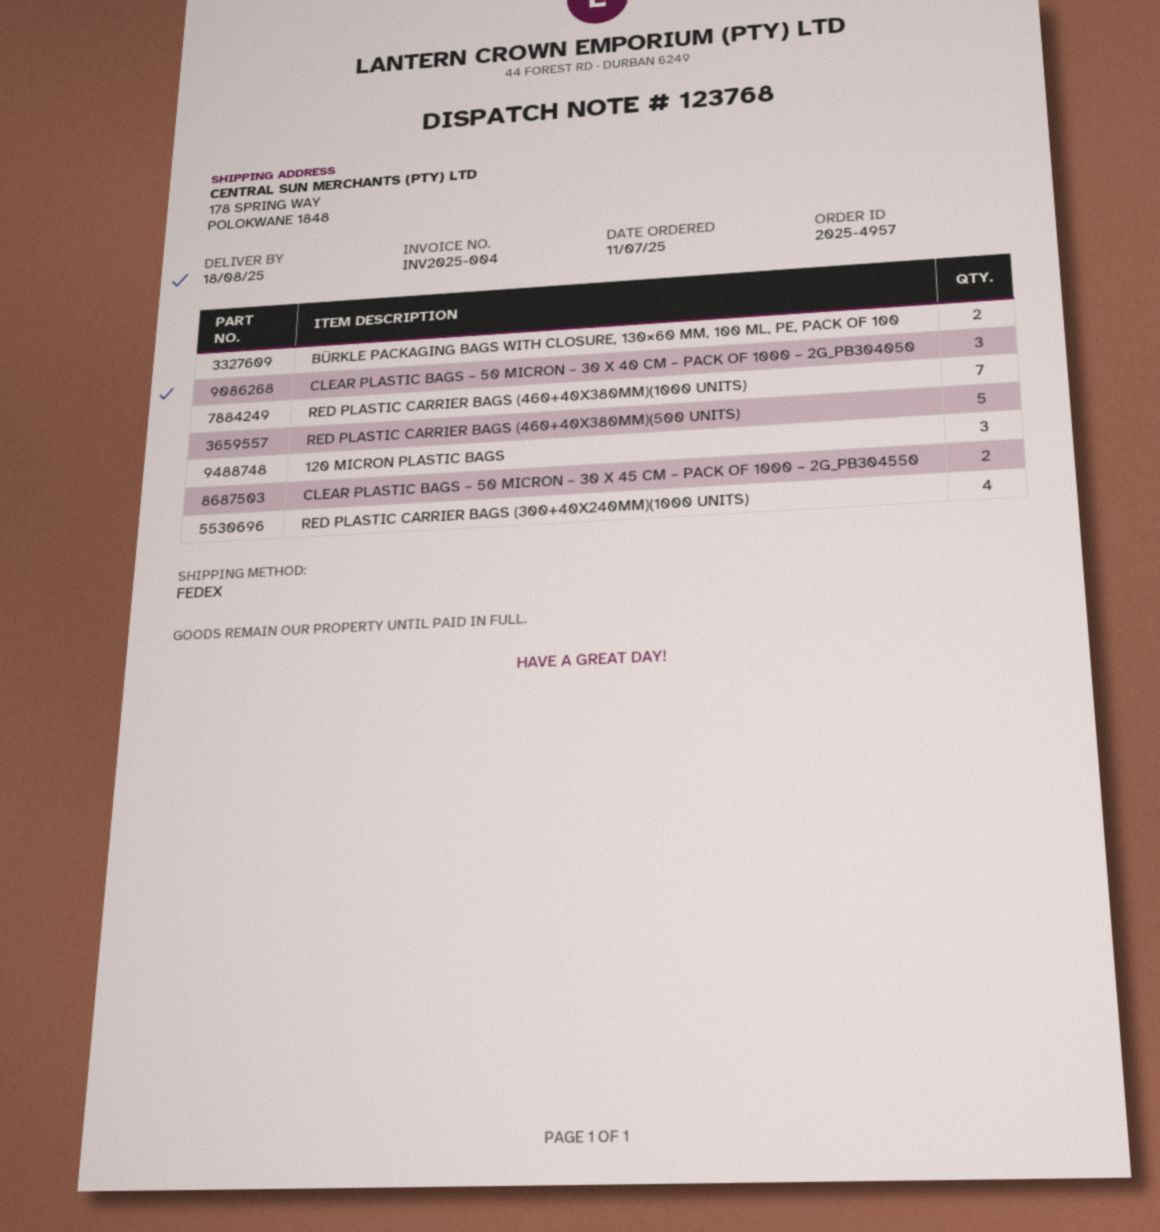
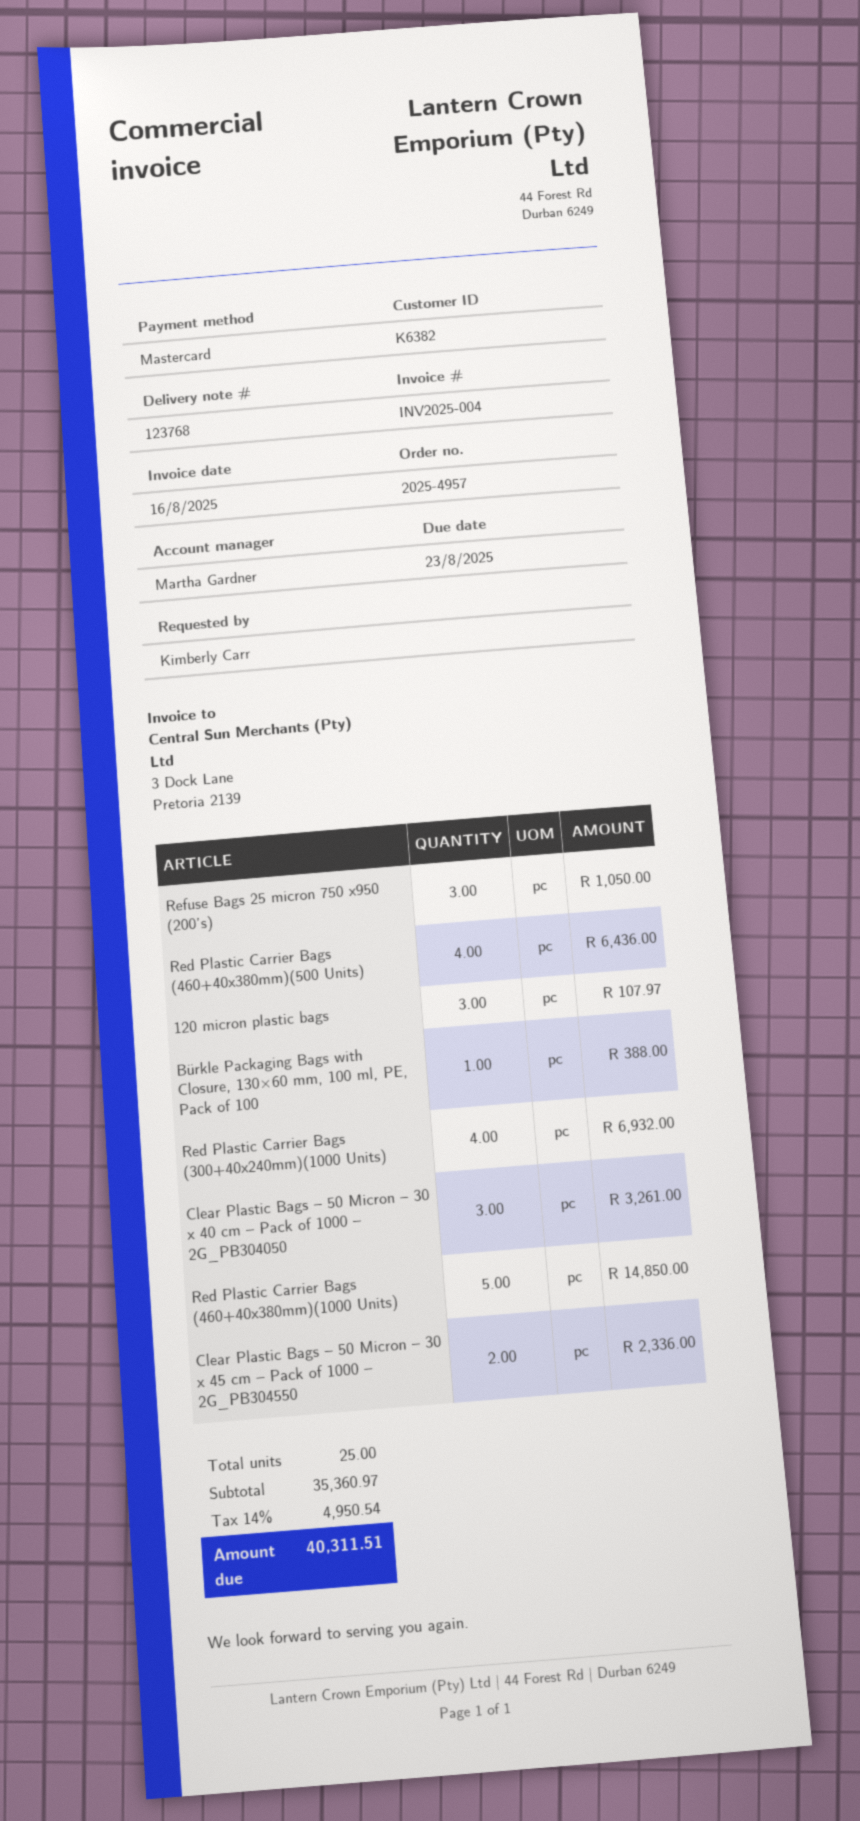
BÜRKLE PACKAGING BAGS WITH CLOSURE, 130×60 MM, 100 ML, PE, PACK OF 100: 2 -> 1
RED PLASTIC CARRIER BAGS (460+40X380MM)(1000 UNITS): 7 -> 5
RED PLASTIC CARRIER BAGS (460+40X380MM)(500 UNITS): 5 -> 4
Refuse Bags 25 micron 750 x950 (200’s): none -> 3

